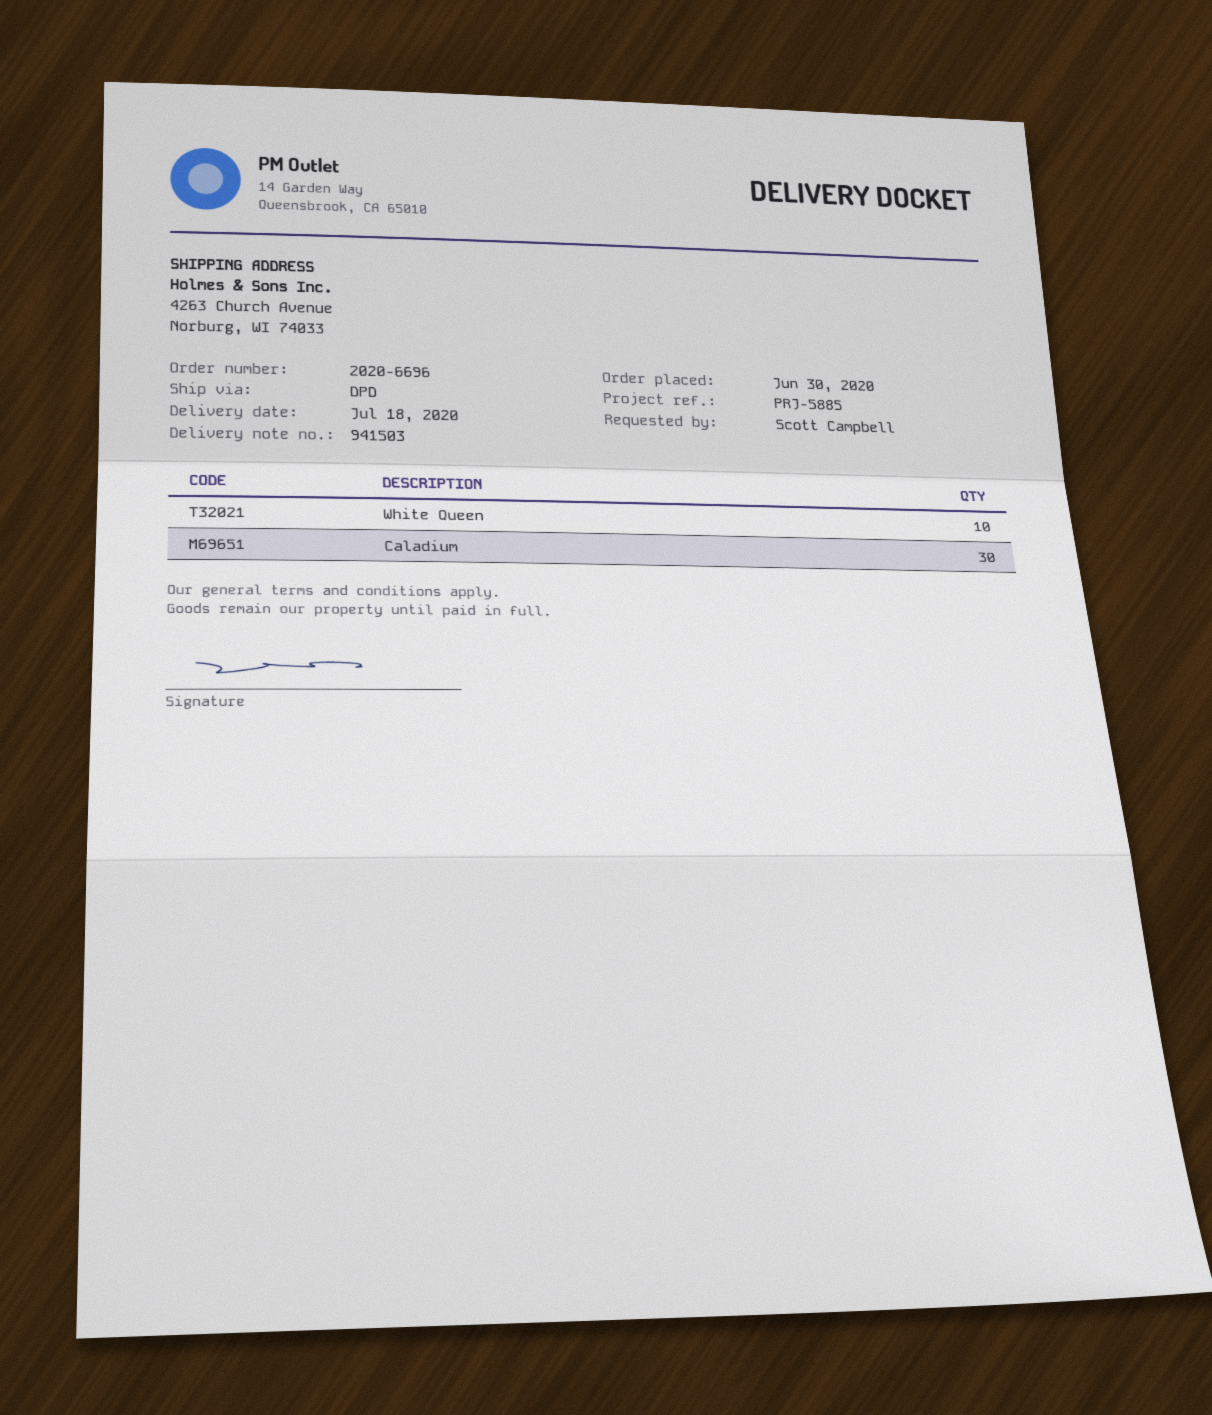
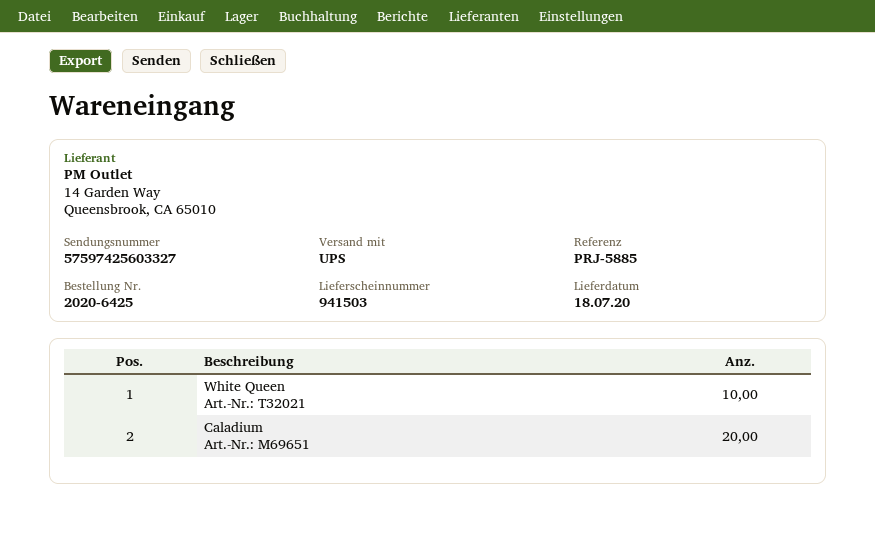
order number: 2020-6696 -> 2020-6425
shipping method: DPD -> UPS
Caladium: 30 -> 20

